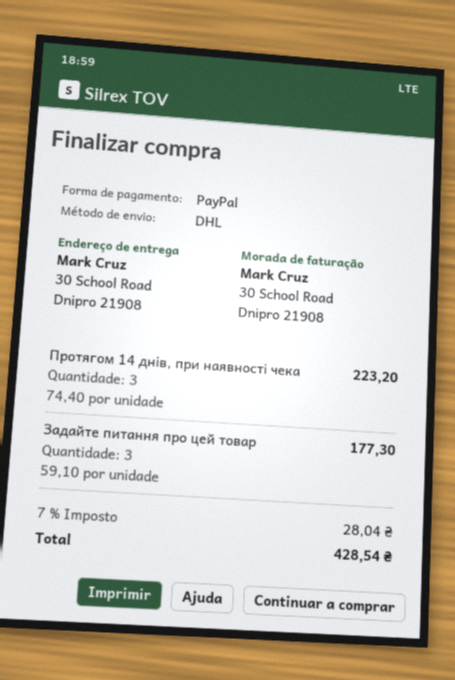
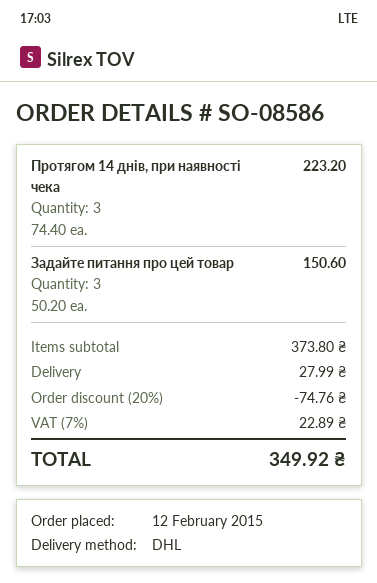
Задайте питання про цей товар: 3 x 59.10 = 177.30 -> 3 x 50.20 = 150.60
discount: none -> 20% = 74.76
shipping: none -> 27.99
tax: 7% = 28.04 -> 7% = 22.89
total: 428.54 -> 349.92

